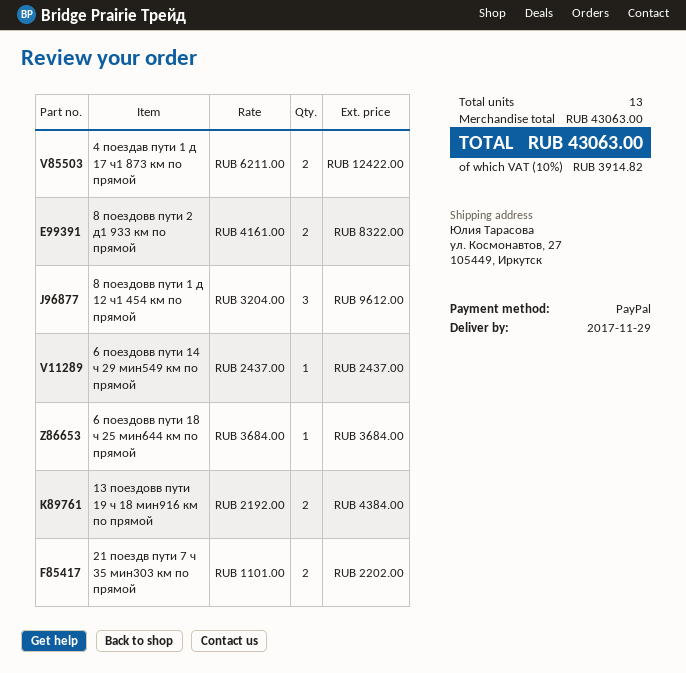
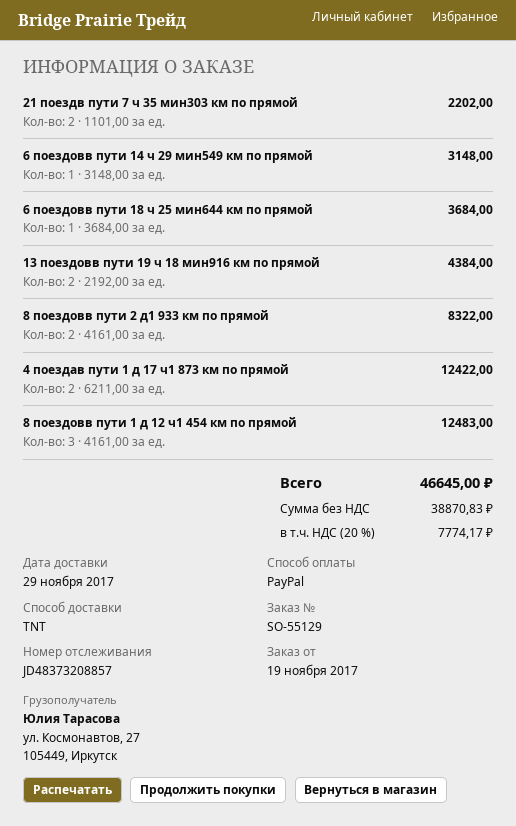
8 поездовв пути 1 д 12 ч1 454 км по прямой: 3 x 3204.00 = 9612.00 -> 3 x 4161.00 = 12483.00
6 поездовв пути 14 ч 29 мин549 км по прямой: 1 x 2437.00 = 2437.00 -> 1 x 3148.00 = 3148.00
tax: 10% = 3914.82 -> 20% = 7774.17
total: 43063.00 -> 46645.00

